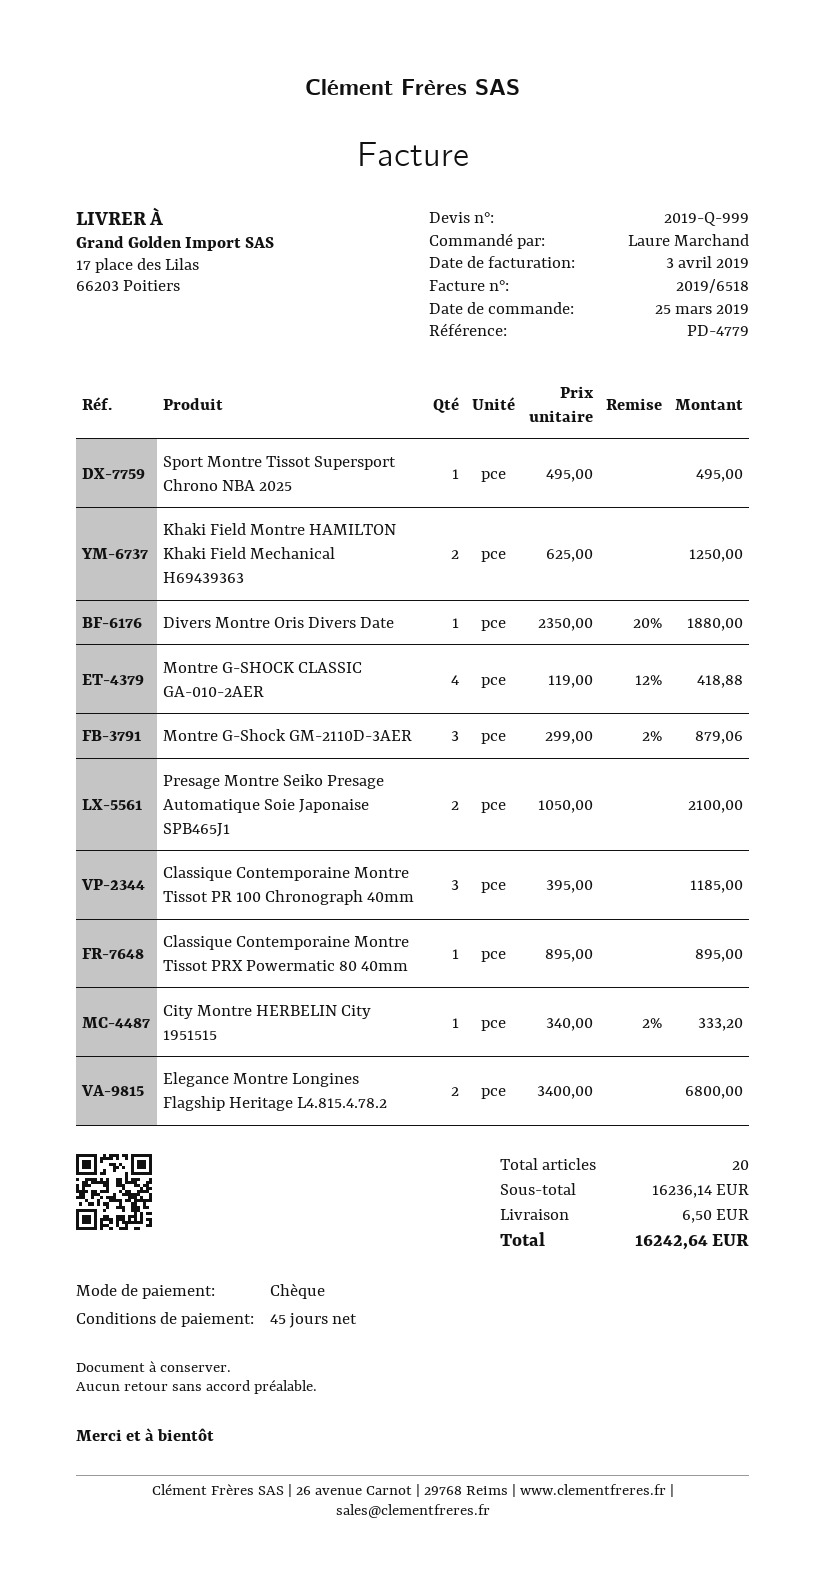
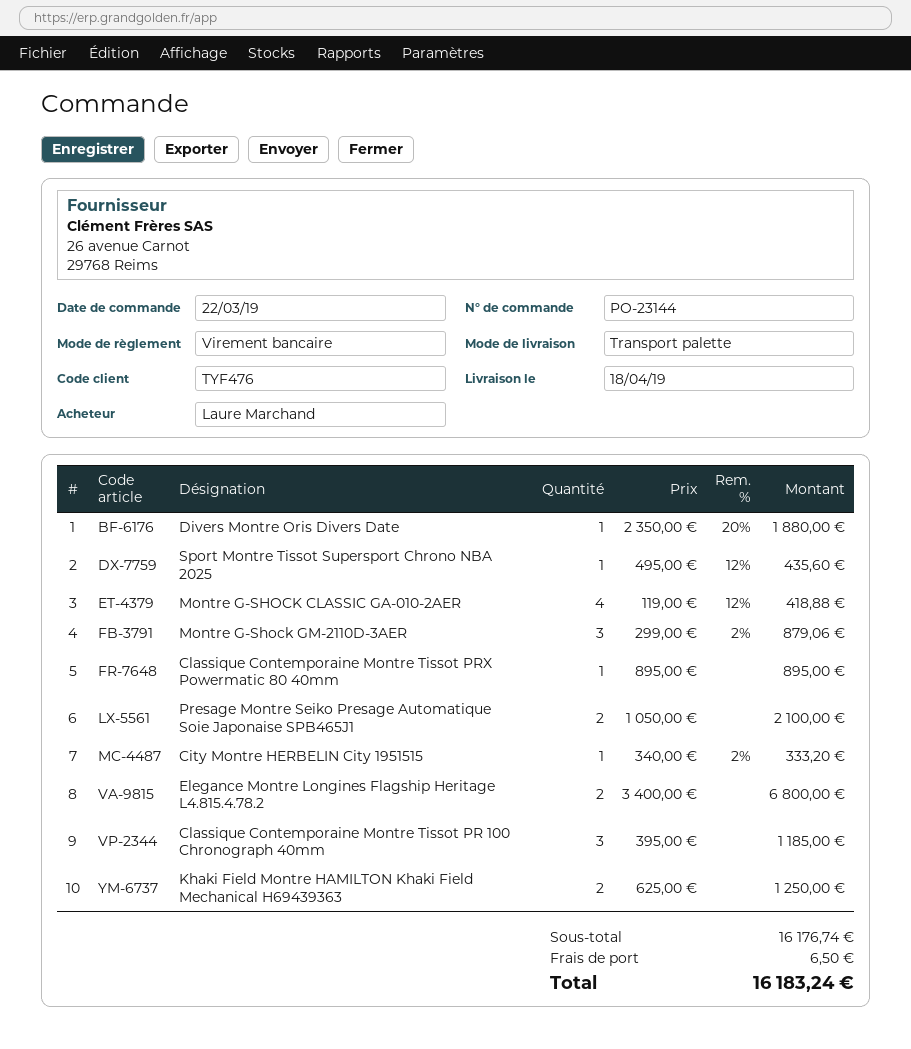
order date: 2019-03-25 -> 2019-03-22
payment method: cheque -> bank transfer
Sport Montre Tissot Supersport Chrono NBA 2025: 1 x 495.00 = 495.00 -> 1 x 495.00 - 12% = 435.60
subtotal: 16236.14 -> 16176.74
total: 16242.64 -> 16183.24

